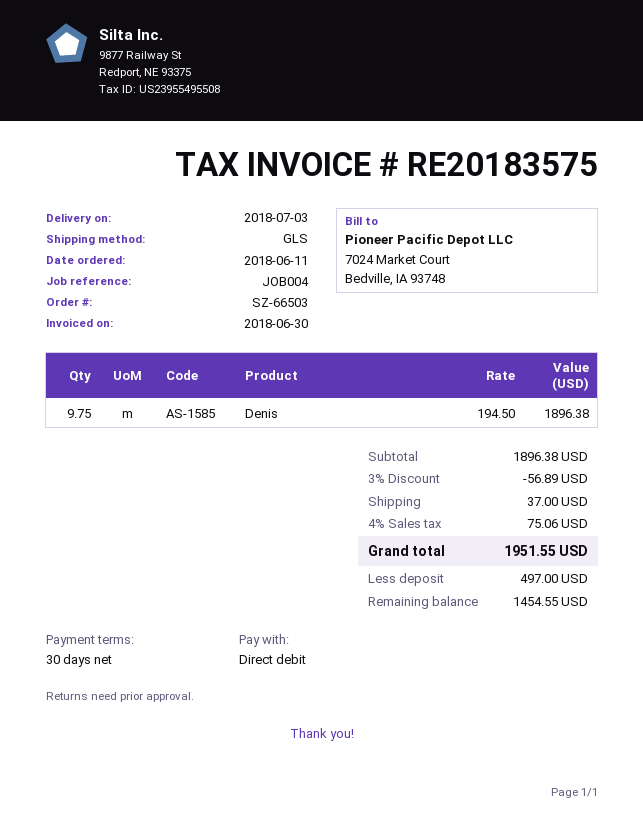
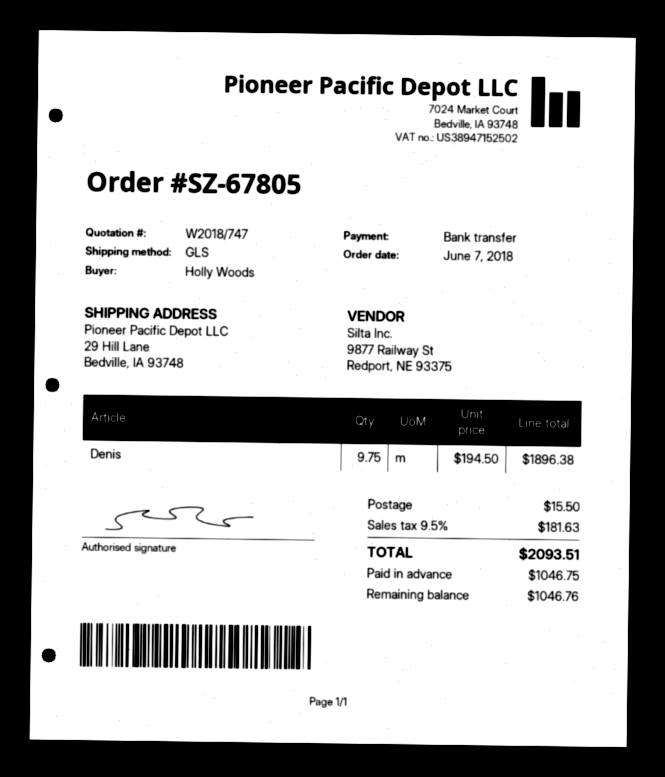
order number: SZ-66503 -> SZ-67805
order date: 2018-06-11 -> 2018-06-07
payment method: direct debit -> bank transfer
discount: 3% = 56.89 -> none
shipping: 37.00 -> 15.50
tax: 4% = 75.06 -> 9.5% = 181.63
total: 1951.55 -> 2093.51
deposit: 497.00 -> 1046.75
balance: 1454.55 -> 1046.76

